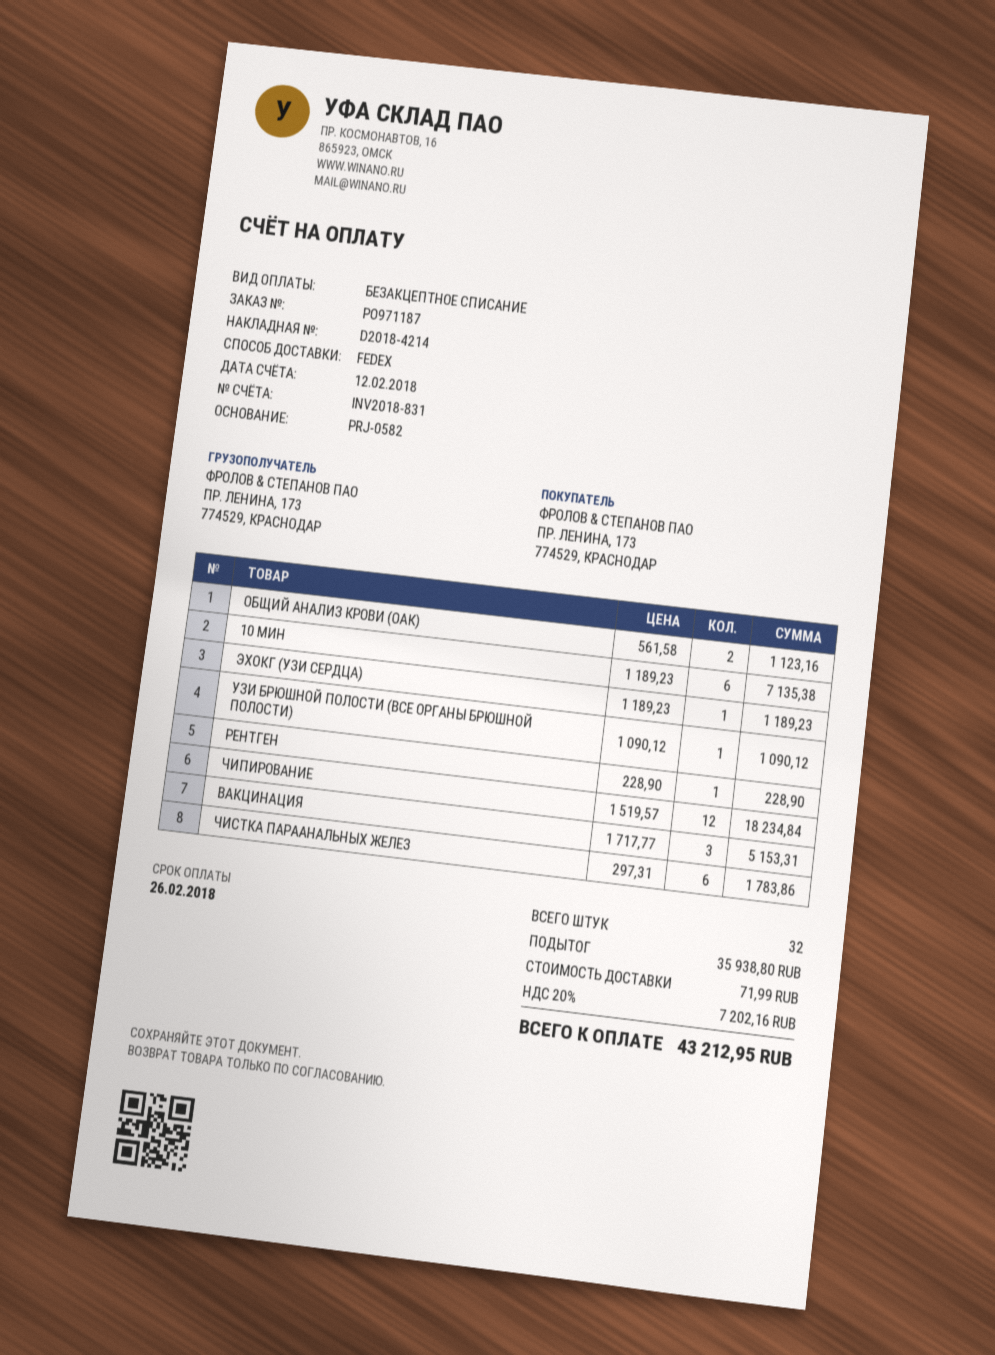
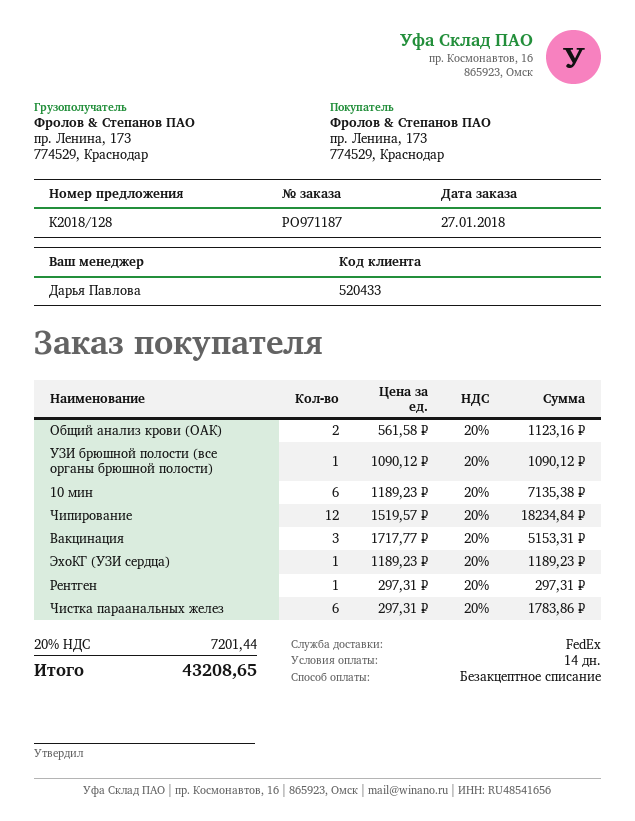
РЕНТГЕН: 1 x 228.90 = 228.90 -> 1 x 297.31 = 297.31
shipping: 71.99 -> none
tax: 20% = 7202.16 -> 20% = 7201.44
total: 43212.95 -> 43208.65

